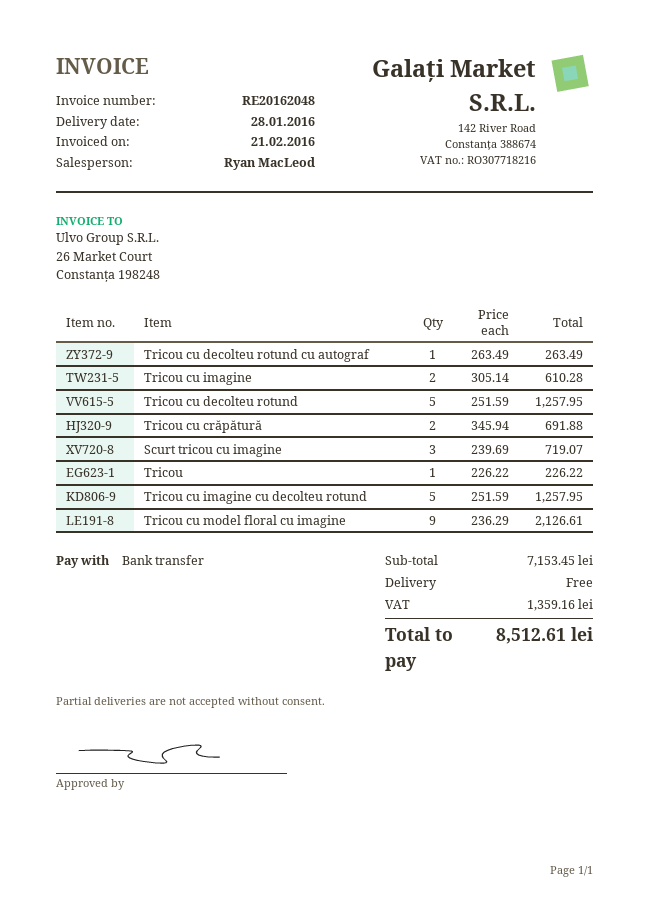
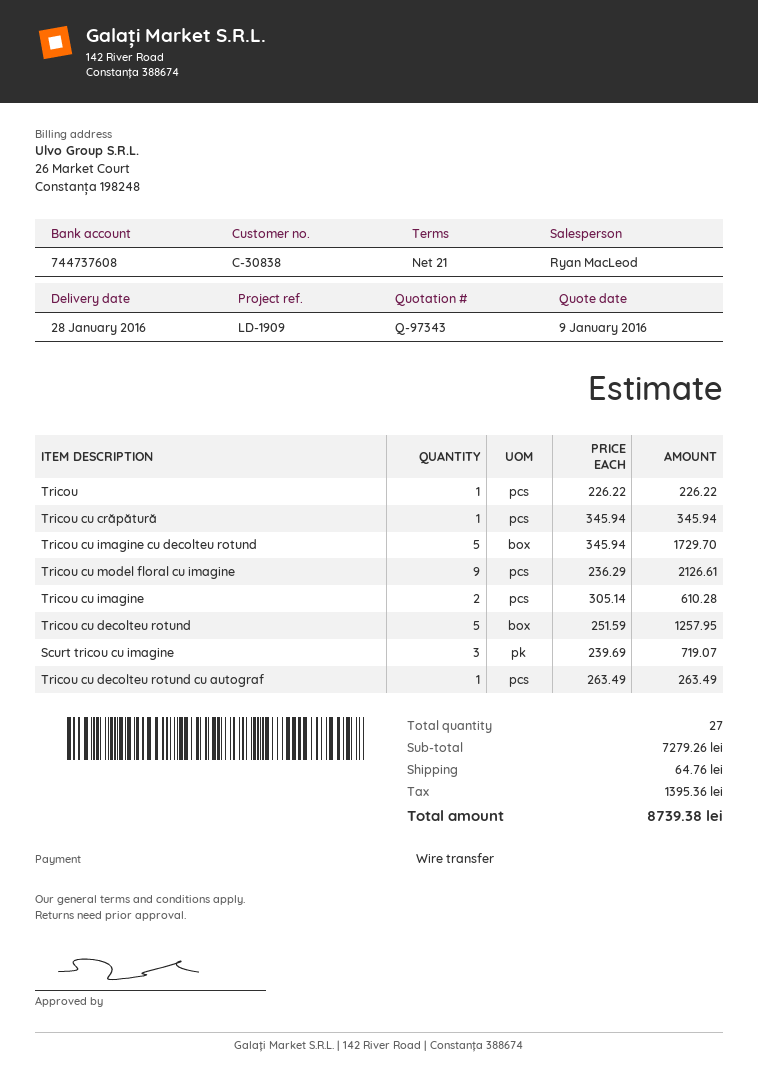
Tricou cu crăpătură: 2 x 345.94 = 691.88 -> 1 x 345.94 = 345.94
Tricou cu imagine cu decolteu rotund: 5 x 251.59 = 1257.95 -> 5 x 345.94 = 1729.70
subtotal: 7153.45 -> 7279.26
shipping: 0.00 -> 64.76
tax: 1359.16 -> 1395.36
total: 8512.61 -> 8739.38

